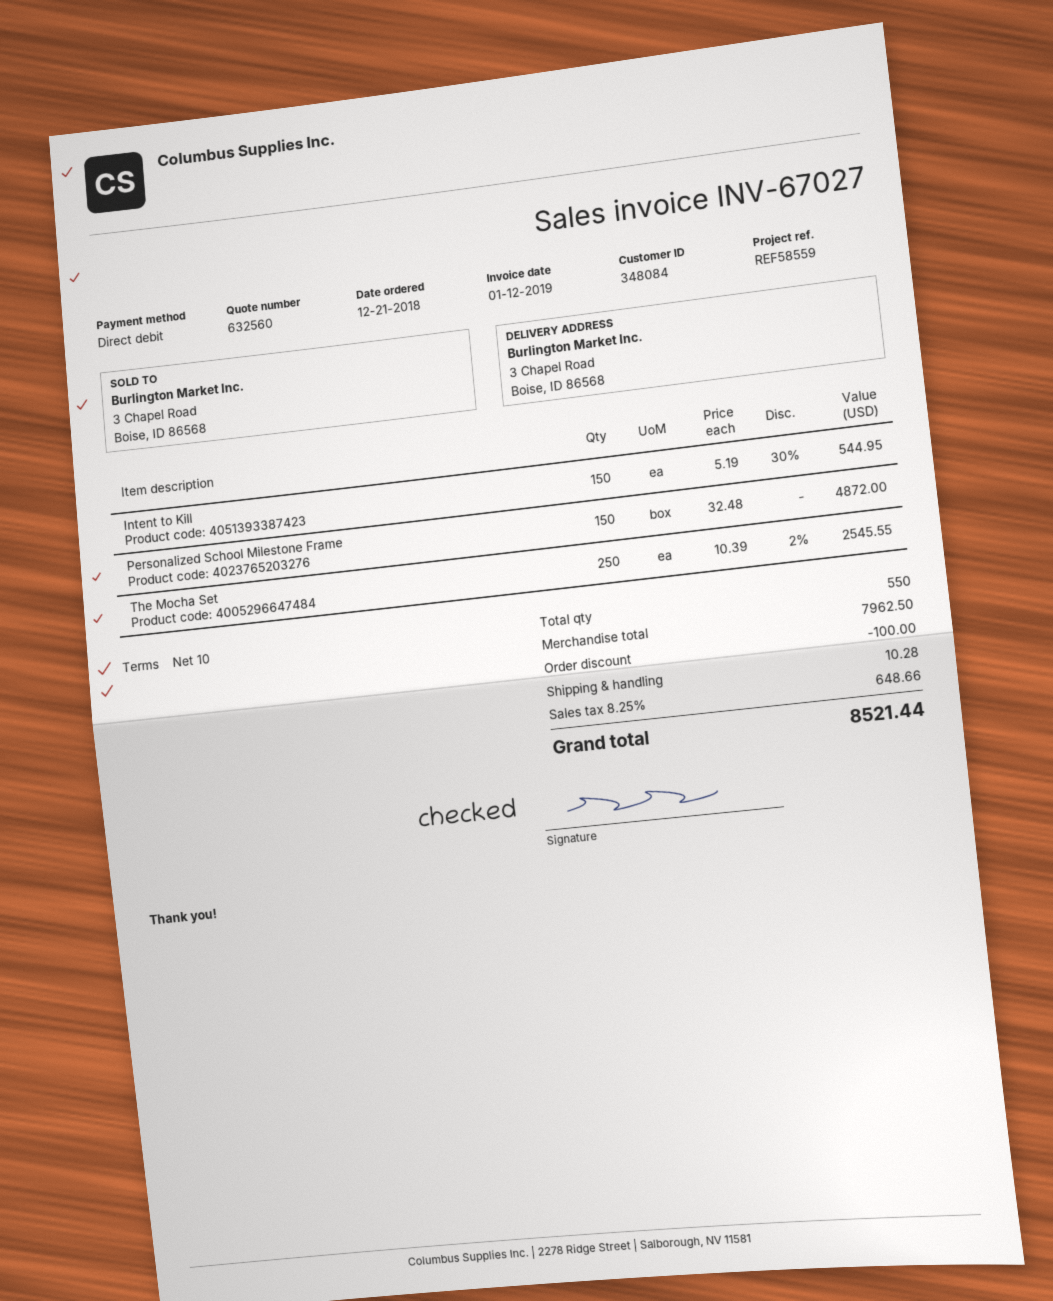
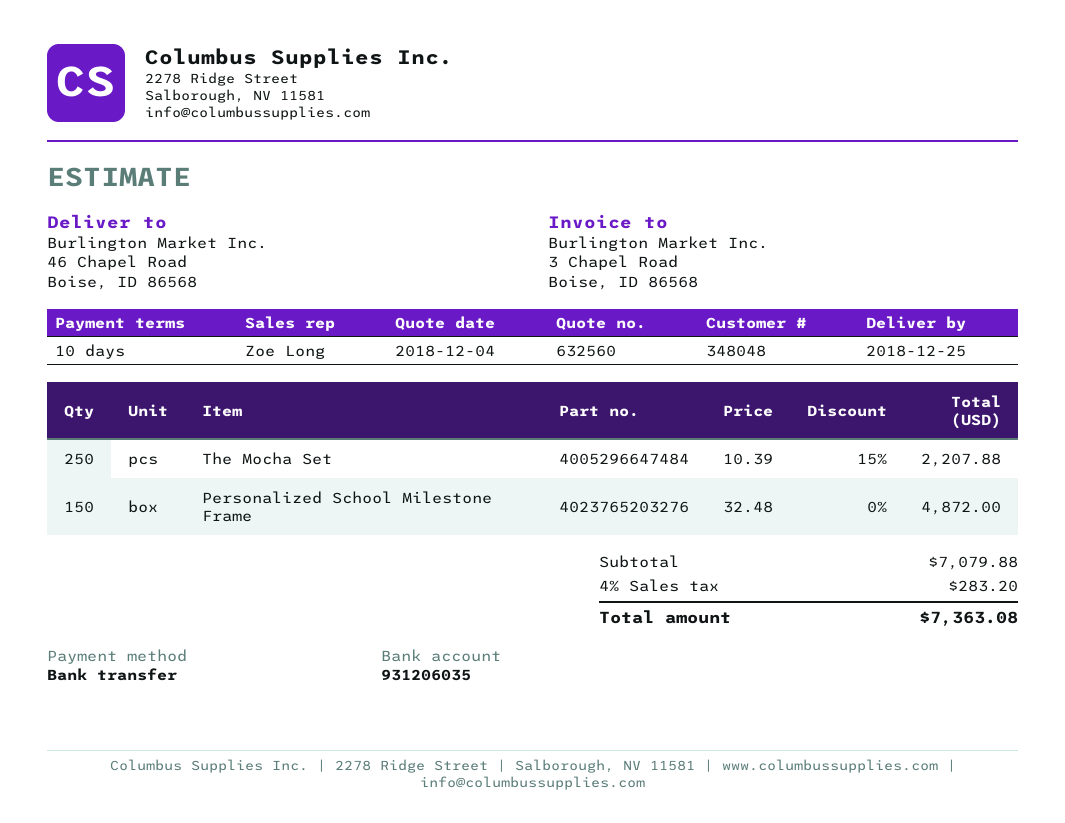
customer number: 348084 -> 348048
payment method: direct debit -> bank transfer
ship to: 3 Chapel Road, Boise, ID 86568 -> 46 Chapel Road, Boise, ID 86568
Intent to Kill: 150 x 5.19 - 30% = 544.95 -> none
The Mocha Set: 250 x 10.39 - 2% = 2545.55 -> 250 x 10.39 - 15% = 2207.88
subtotal: 7962.50 -> 7079.88
discount: 100.00 -> none
shipping: 10.28 -> none
tax: 8.25% = 648.66 -> 4% = 283.20
total: 8521.44 -> 7363.08

